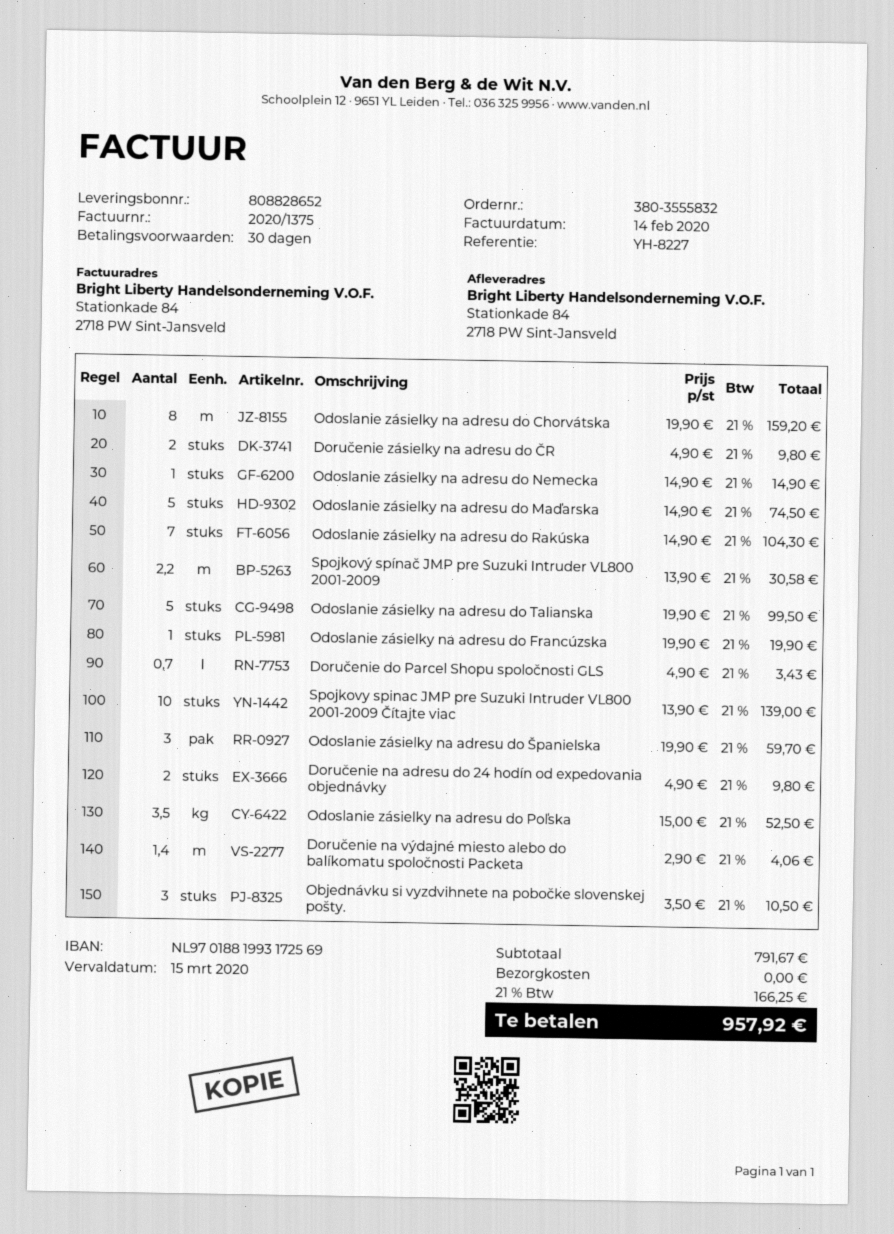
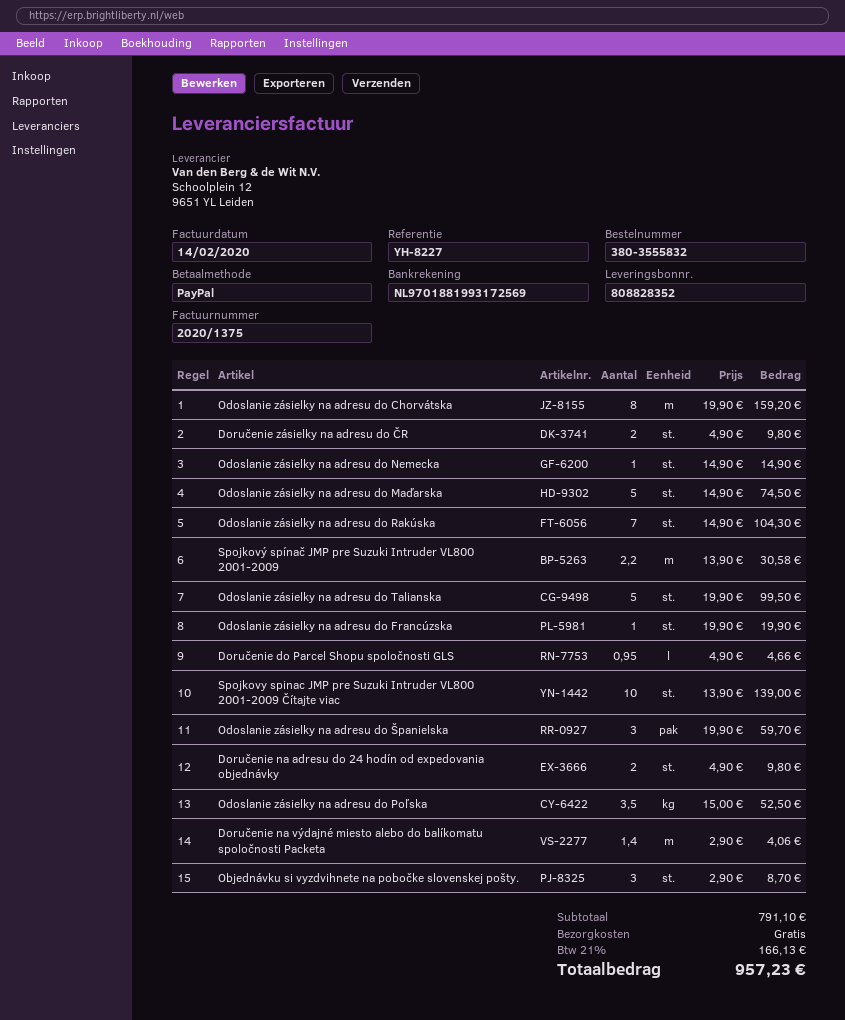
delivery note number: 808828652 -> 808828352
Doručenie do Parcel Shopu spoločnosti GLS: 0.7 x 4.90 = 3.43 -> 0.95 x 4.90 = 4.66
Objednávku si vyzdvihnete na pobočke slovenskej pošty.: 3 x 3.50 = 10.50 -> 3 x 2.90 = 8.70
subtotal: 791.67 -> 791.10
tax: 21% = 166.25 -> 21% = 166.13
total: 957.92 -> 957.23

